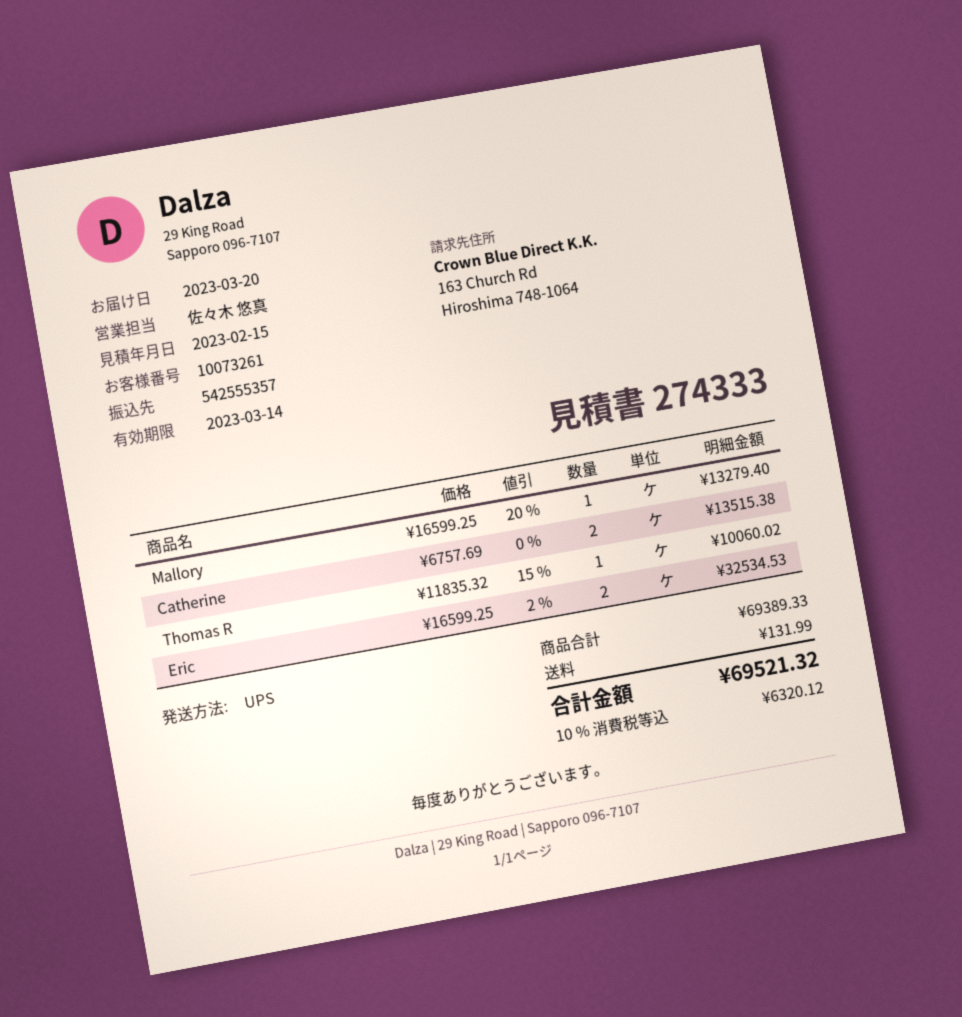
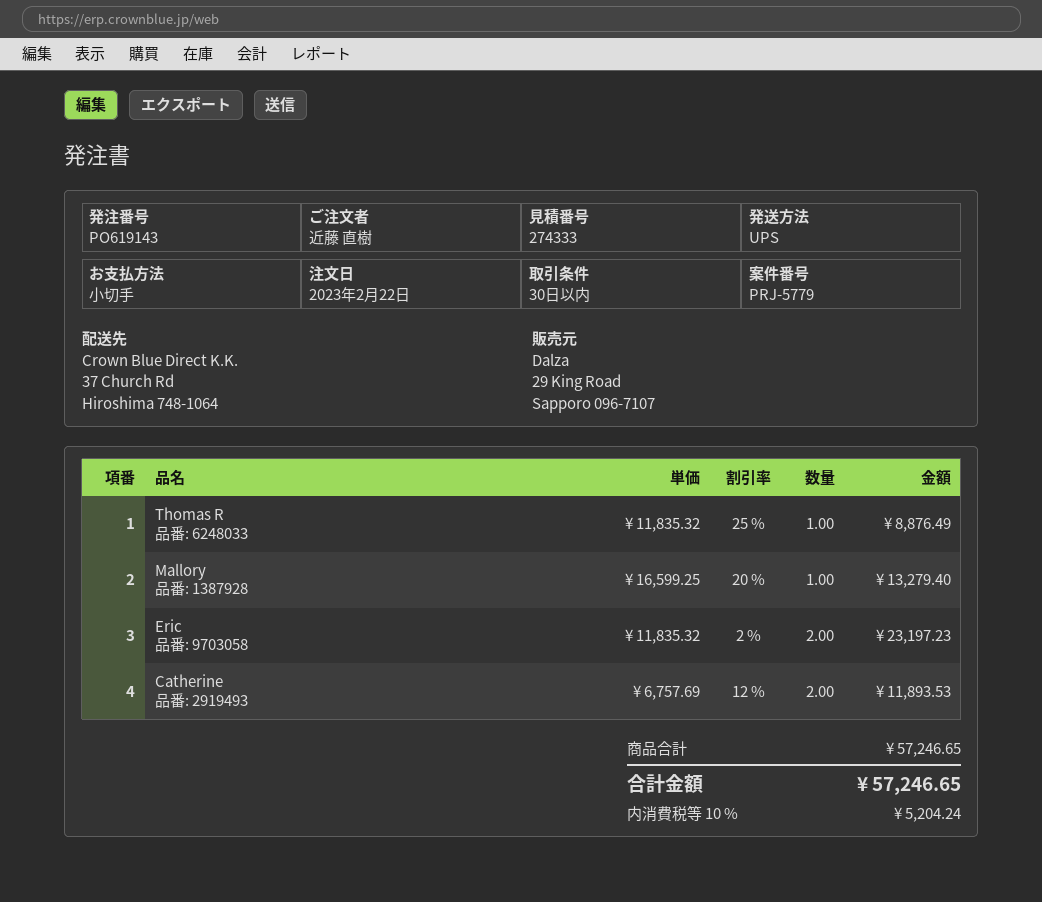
Catherine: 2 x 6757.69 = 13515.38 -> 2 x 6757.69 - 12% = 11893.53
Thomas R: 1 x 11835.32 - 15% = 10060.02 -> 1 x 11835.32 - 25% = 8876.49
Eric: 2 x 16599.25 - 2% = 32534.53 -> 2 x 11835.32 - 2% = 23197.23
subtotal: 69389.33 -> 57246.65
shipping: 131.99 -> none
tax: 10% = 6320.12 -> 10% = 5204.24
total: 69521.32 -> 57246.65

